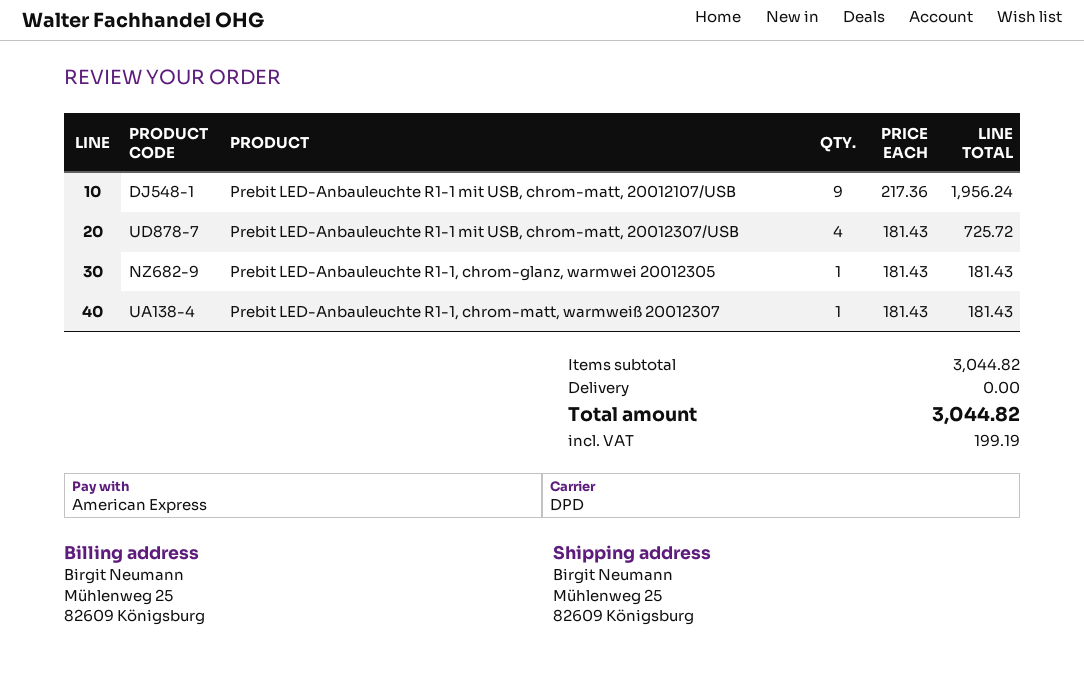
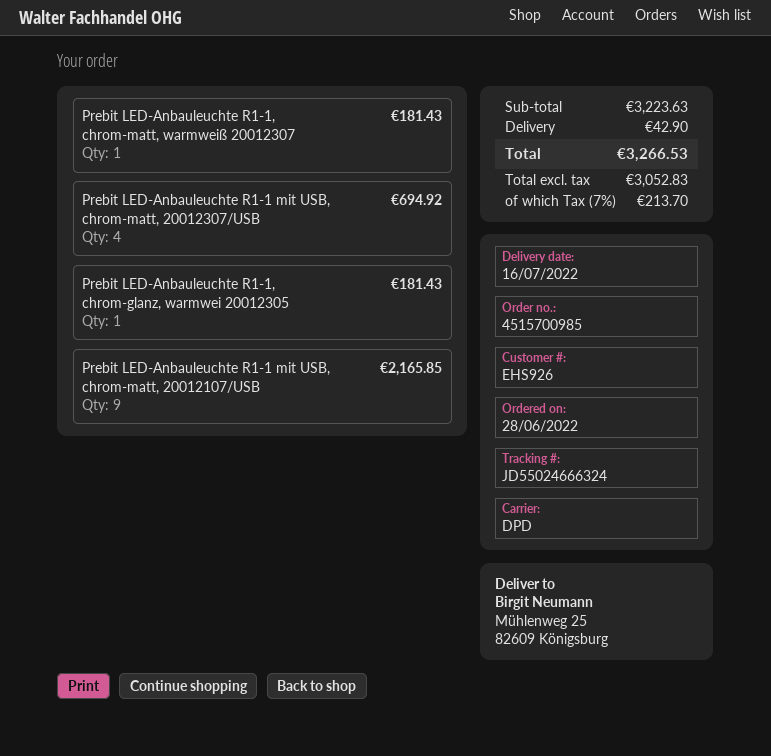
Prebit LED-Anbauleuchte R1-1 mit USB, chrom-matt, 20012107/USB: 9 for 1956.24 -> 9 for 2165.85
Prebit LED-Anbauleuchte R1-1 mit USB, chrom-matt, 20012307/USB: 4 for 725.72 -> 4 for 694.92
subtotal: 3044.82 -> 3223.63
shipping: 0.00 -> 42.90
tax: 199.19 -> 213.70
total: 3044.82 -> 3266.53

